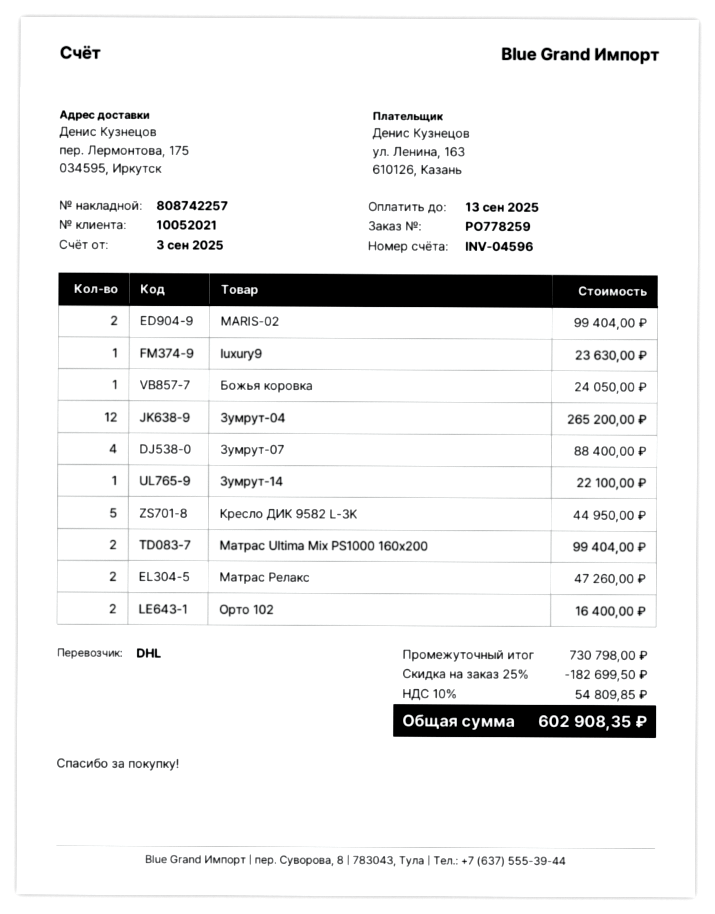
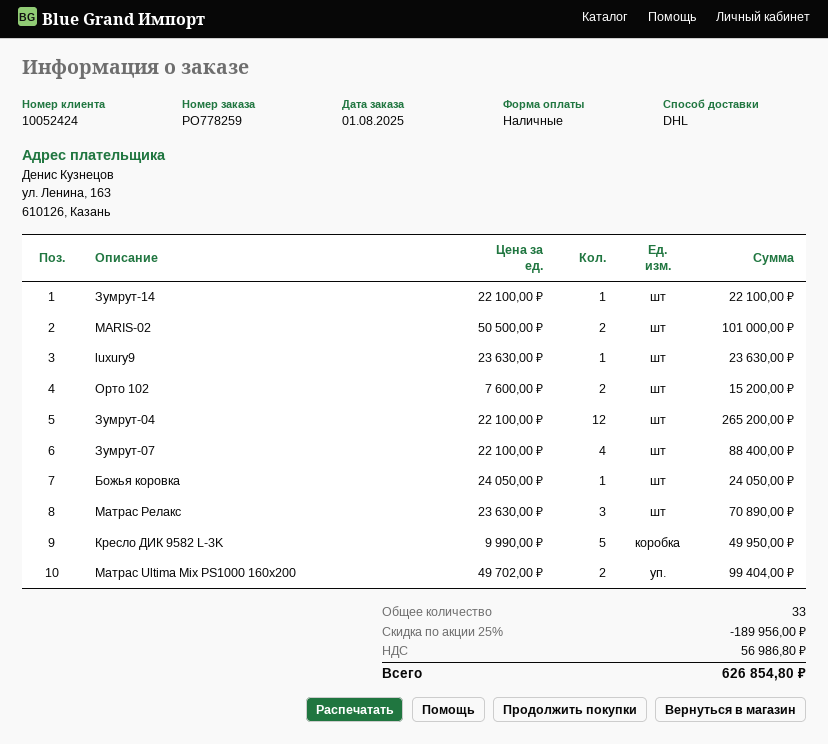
customer number: 10052021 -> 10052424
MARIS-02: 2 for 99404.00 -> 2 for 101000.00
Кресло ДИК 9582 L-3K: 5 for 44950.00 -> 5 for 49950.00
Матрас Релакс: 2 for 47260.00 -> 3 for 70890.00
Орто 102: 2 for 16400.00 -> 2 for 15200.00
discount: 25% = 182699.50 -> 25% = 189956.00
tax: 54809.85 -> 56986.80
total: 602908.35 -> 626854.80

